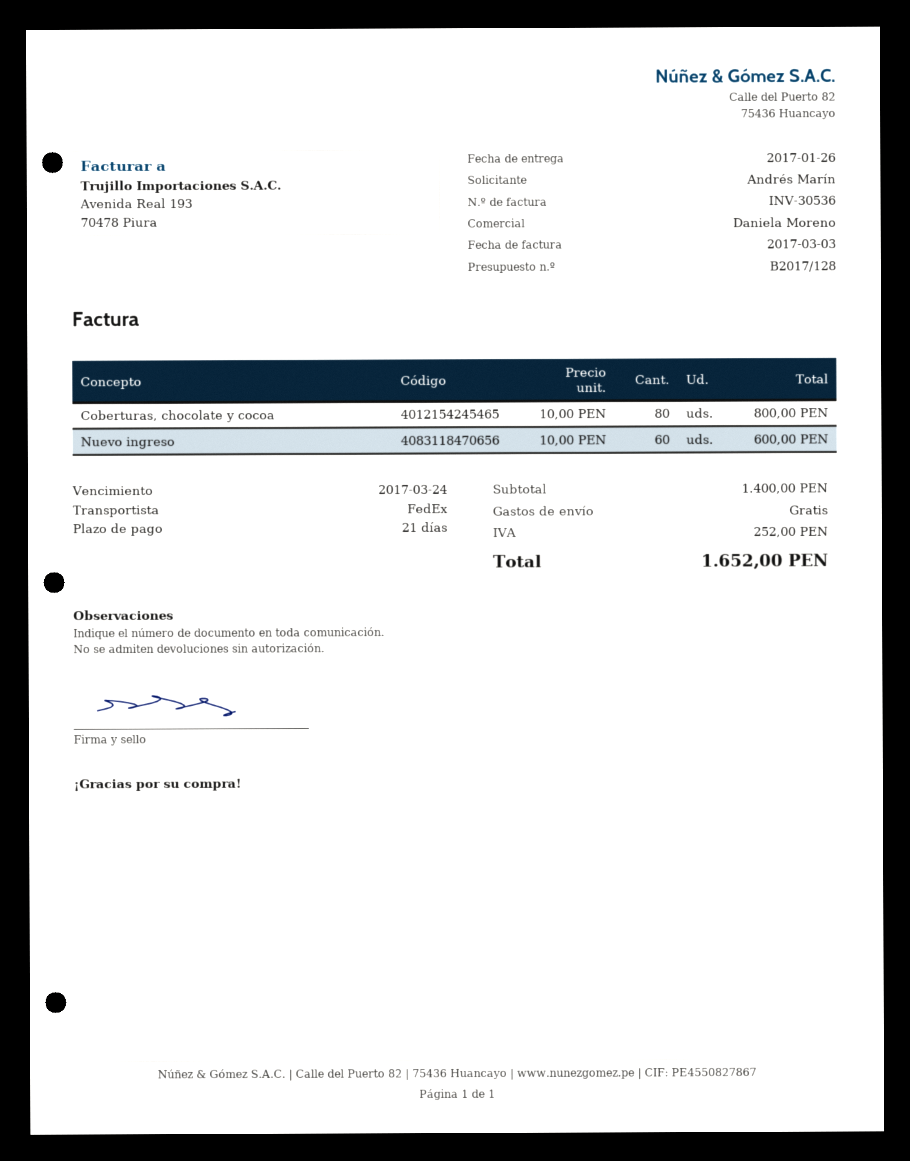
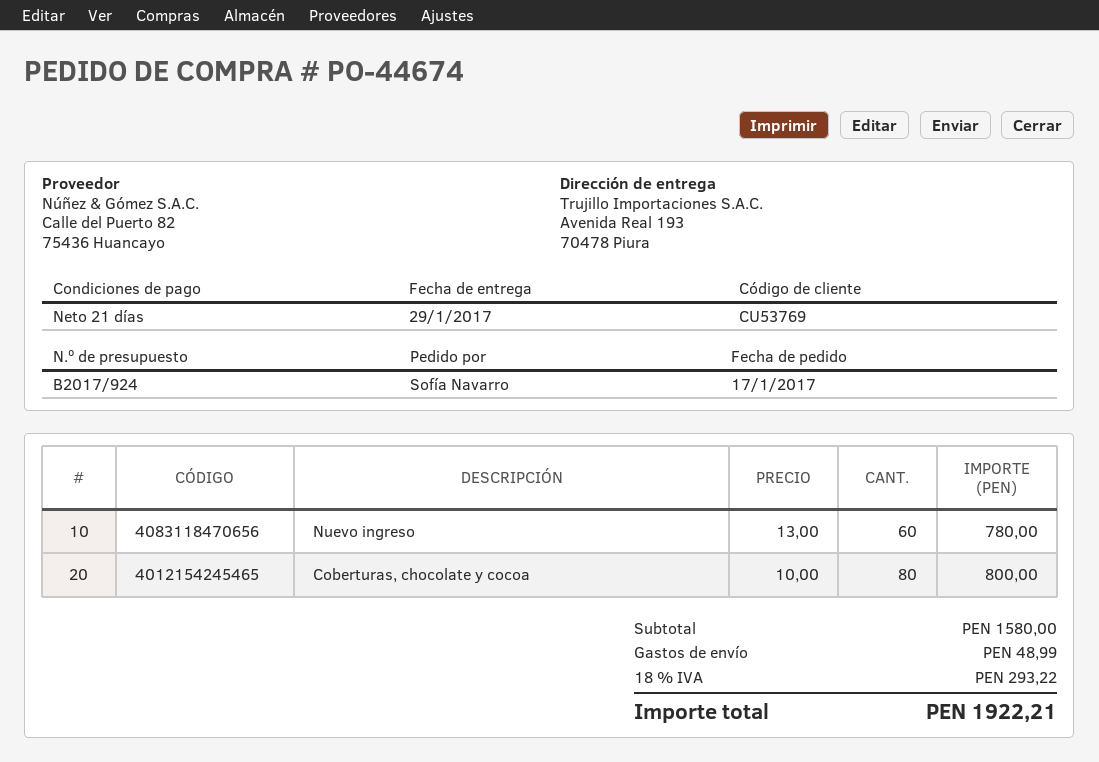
quote number: B2017/128 -> B2017/924
delivery date: 2017-01-26 -> 2017-01-29
ordered by: Andrés Marín -> Sofía Navarro
Nuevo ingreso: 60 x 10.00 = 600.00 -> 60 x 13.00 = 780.00
subtotal: 1400.00 -> 1580.00
shipping: 0.00 -> 48.99
tax: 252.00 -> 293.22
total: 1652.00 -> 1922.21

